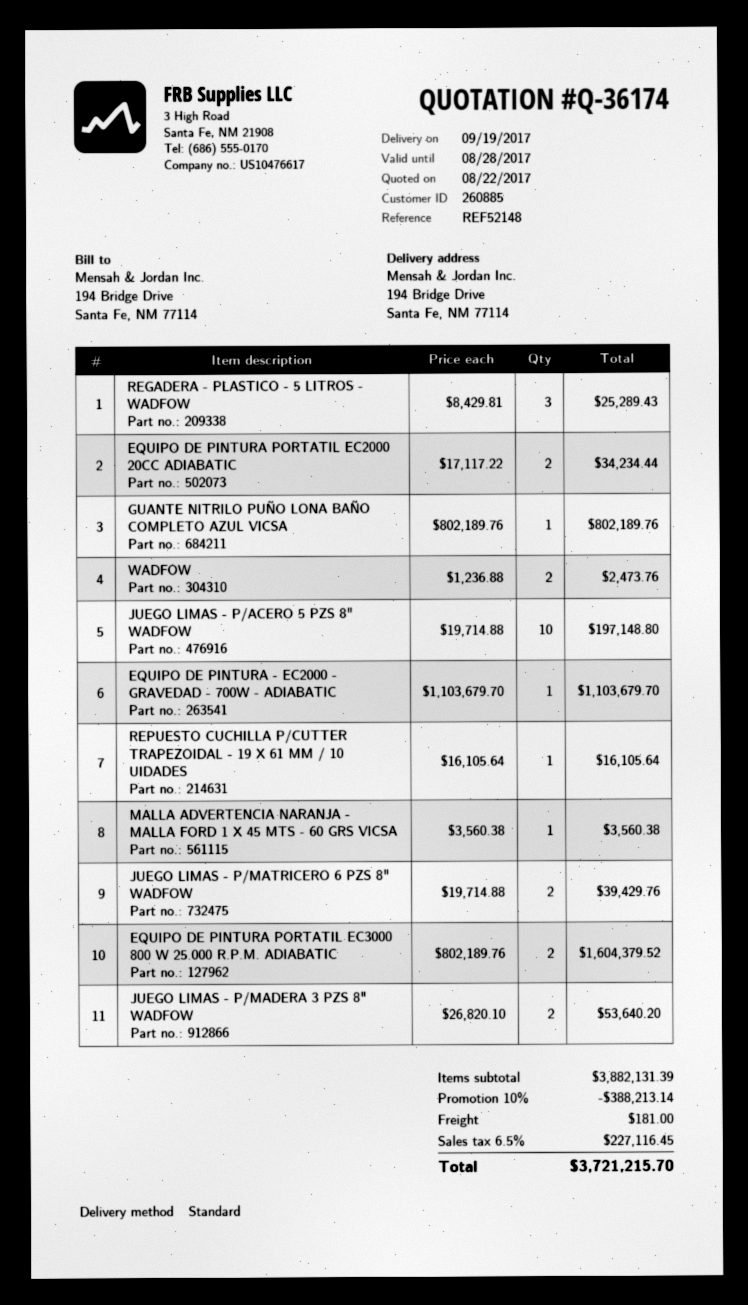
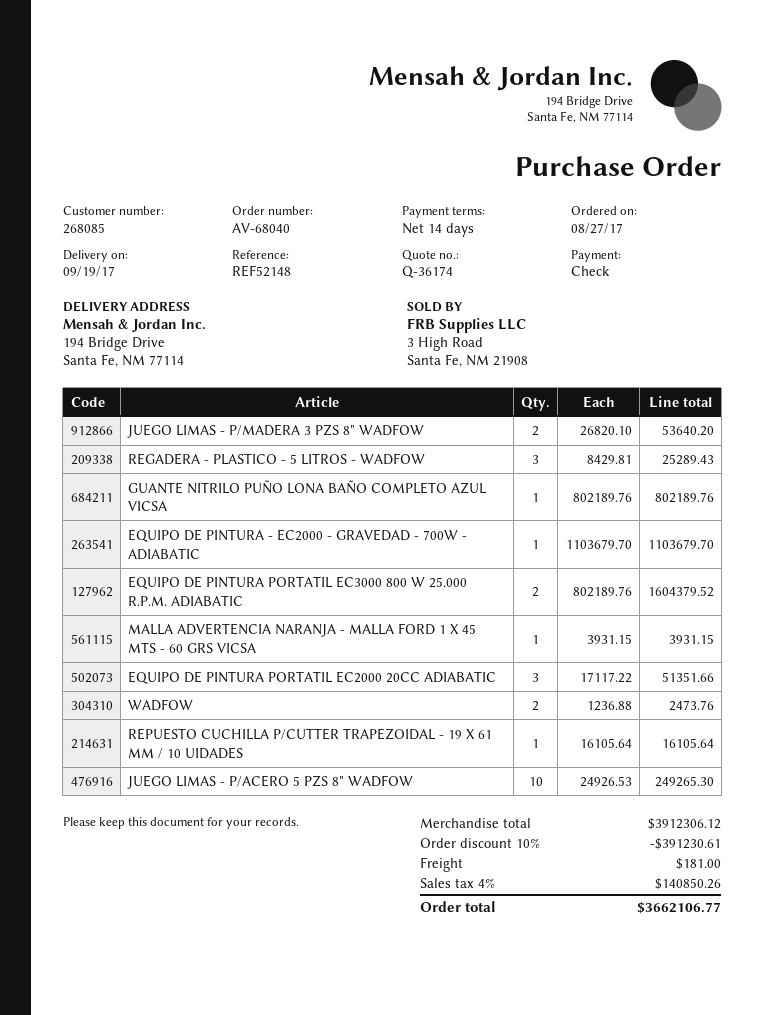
customer number: 260885 -> 268085
EQUIPO DE PINTURA PORTATIL EC2000 20CC ADIABATIC: 2 x 17117.22 = 34234.44 -> 3 x 17117.22 = 51351.66
JUEGO LIMAS - P/ACERO 5 PZS 8" WADFOW: 10 x 19714.88 = 197148.80 -> 10 x 24926.53 = 249265.30
MALLA ADVERTENCIA NARANJA - MALLA FORD 1 X 45 MTS - 60 GRS VICSA: 1 x 3560.38 = 3560.38 -> 1 x 3931.15 = 3931.15
JUEGO LIMAS - P/MATRICERO 6 PZS 8" WADFOW: 2 x 19714.88 = 39429.76 -> none
subtotal: 3882131.39 -> 3912306.12
discount: 10% = 388213.14 -> 10% = 391230.61
tax: 6.5% = 227116.45 -> 4% = 140850.26
total: 3721215.70 -> 3662106.77

